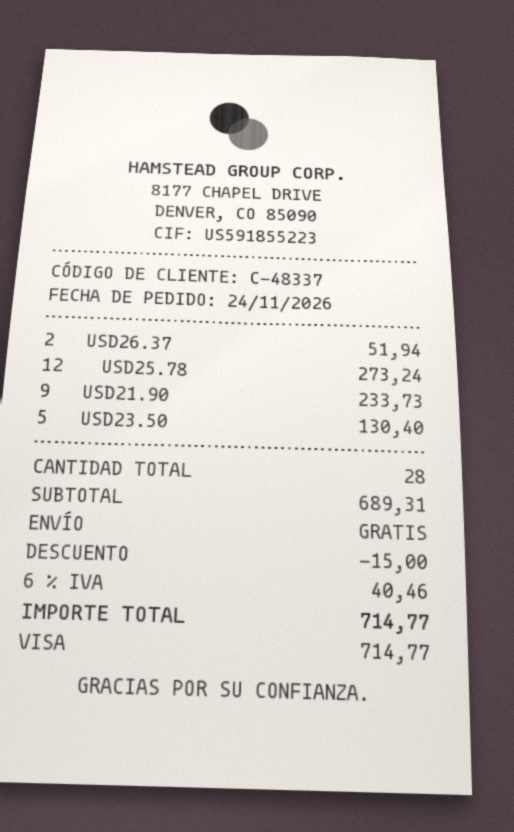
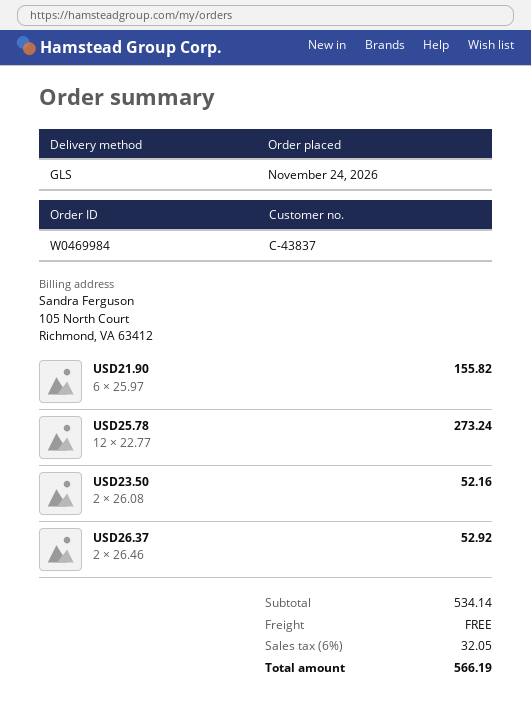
customer number: C-48337 -> C-43837
USD26.37: 2 for 51.94 -> 2 for 52.92
USD21.90: 9 for 233.73 -> 6 for 155.82
USD23.50: 5 for 130.40 -> 2 for 52.16
subtotal: 689.31 -> 534.14
discount: 15.00 -> none
tax: 6% = 40.46 -> 6% = 32.05
total: 714.77 -> 566.19

